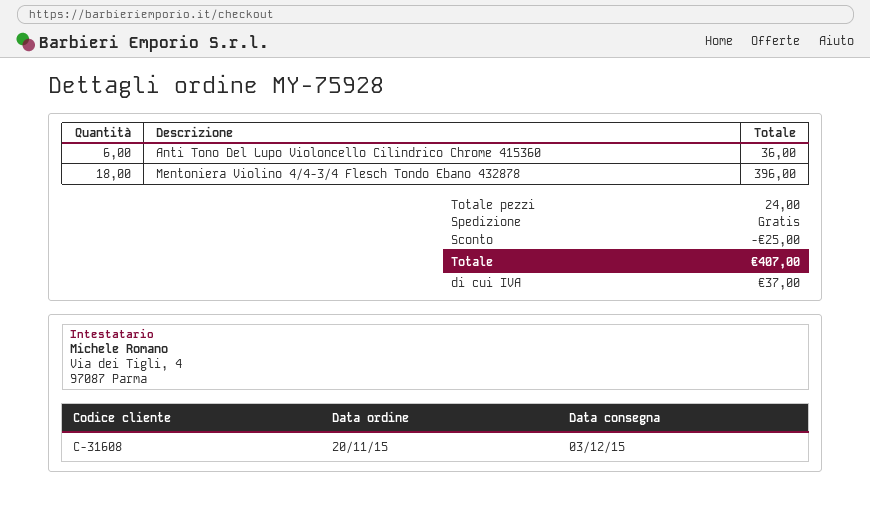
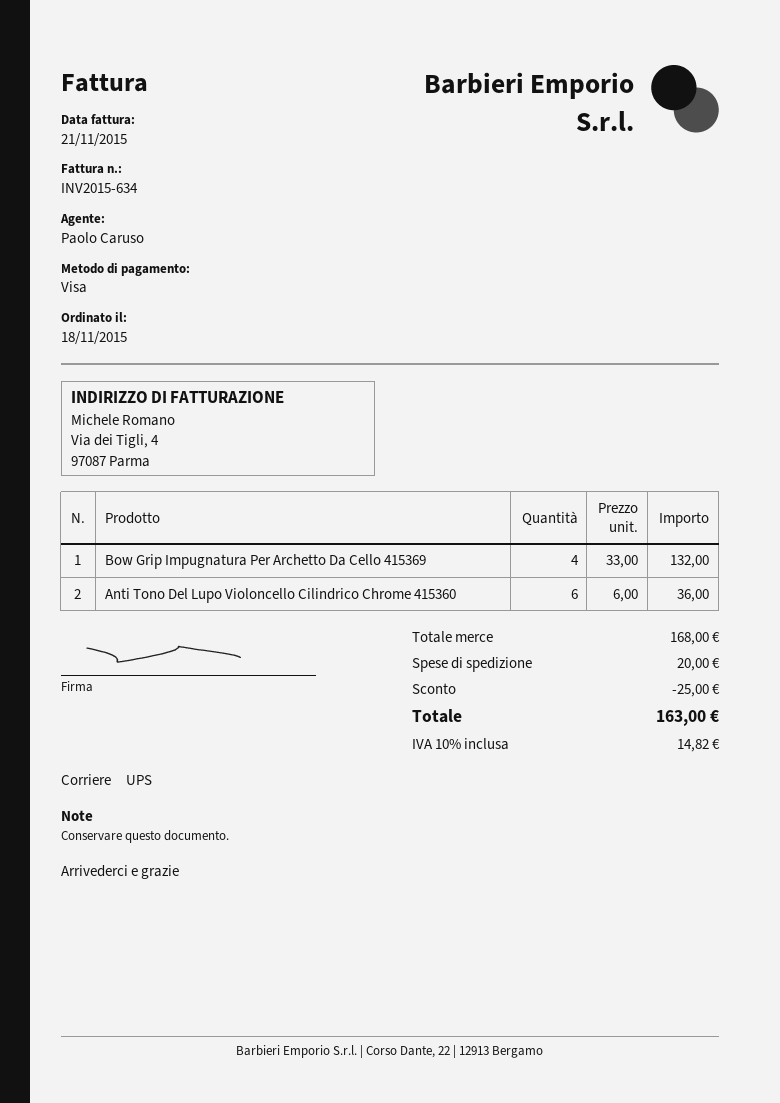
order date: 2015-11-20 -> 2015-11-18
Mentoniera Violino 4/4-3/4 Flesch Tondo Ebano 432878: 18 for 396.00 -> none
Bow Grip Impugnatura Per Archetto Da Cello 415369: none -> 4 for 132.00
shipping: 0.00 -> 20.00
tax: 37.00 -> 14.82
total: 407.00 -> 163.00

